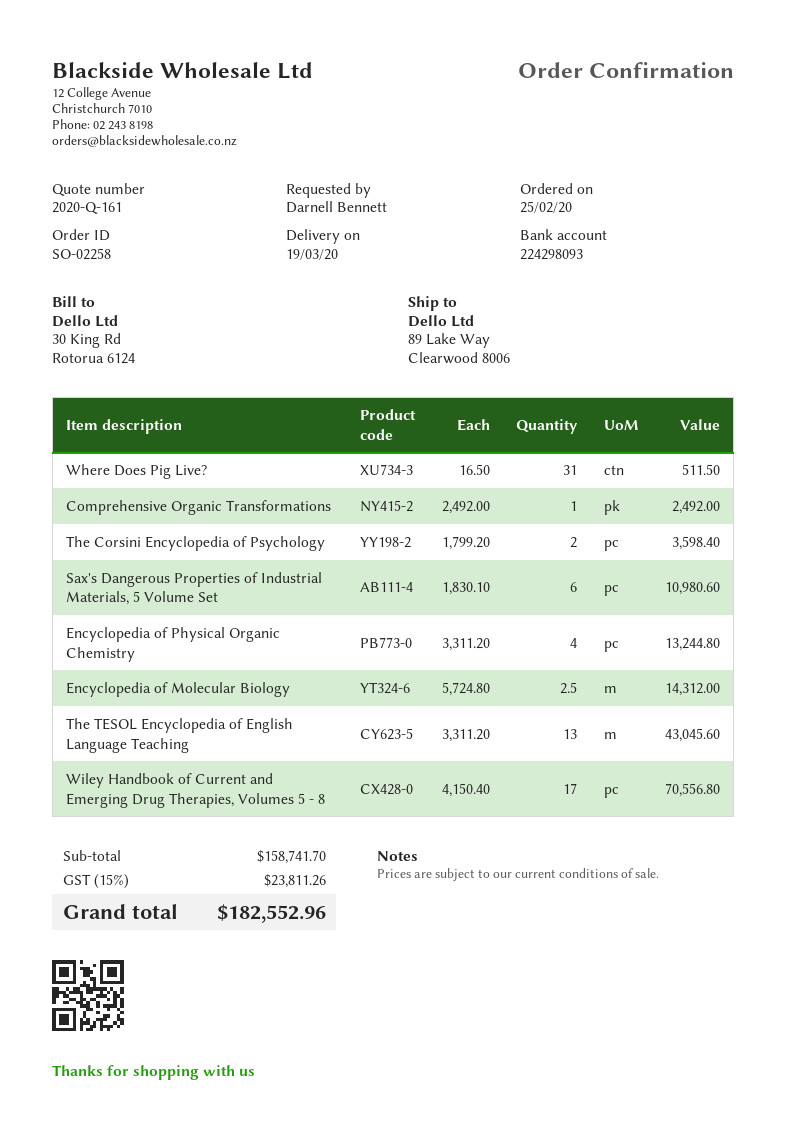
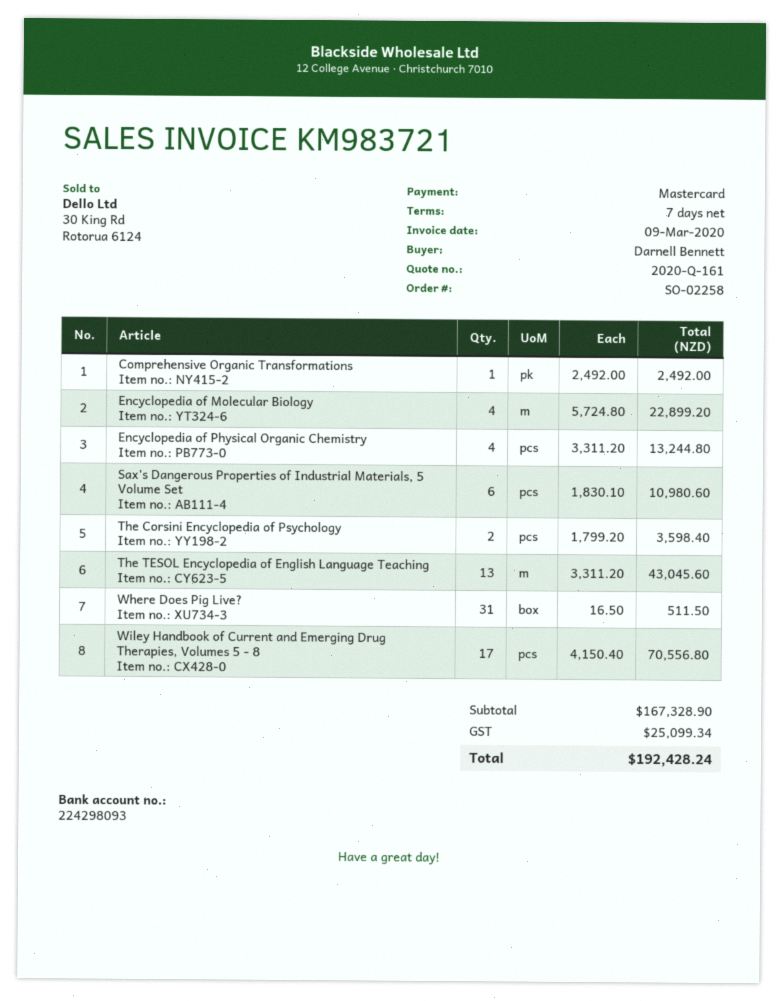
Encyclopedia of Molecular Biology: 2.5 x 5724.80 = 14312.00 -> 4 x 5724.80 = 22899.20
subtotal: 158741.70 -> 167328.90
tax: 23811.26 -> 25099.34
total: 182552.96 -> 192428.24

